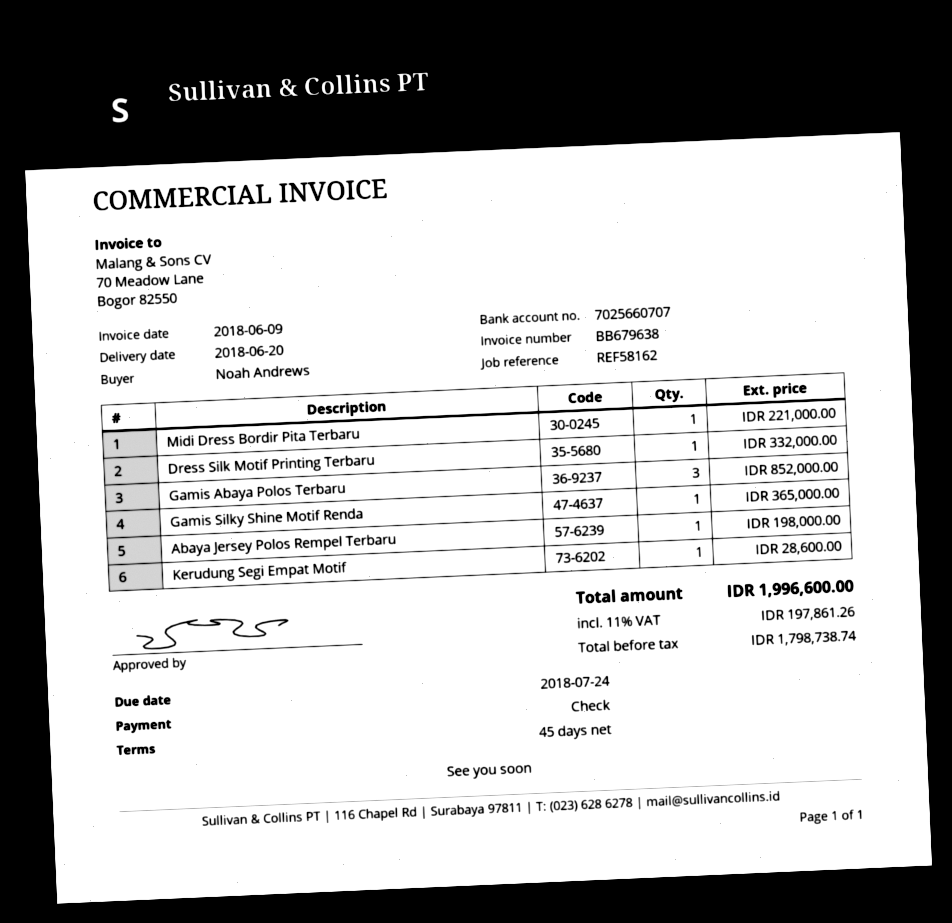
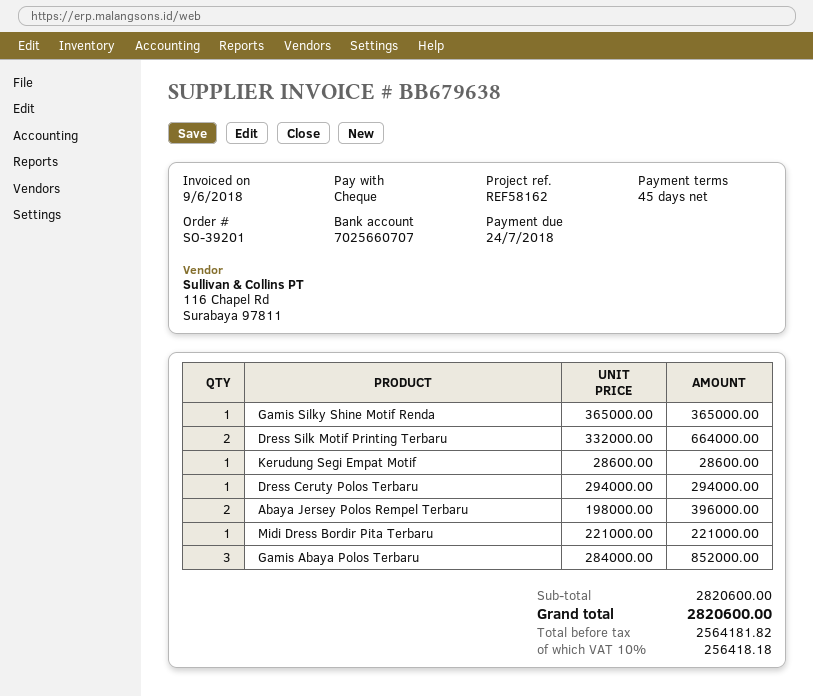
Dress Silk Motif Printing Terbaru: 1 for 332000.00 -> 2 for 664000.00
Abaya Jersey Polos Rempel Terbaru: 1 for 198000.00 -> 2 for 396000.00
Dress Ceruty Polos Terbaru: none -> 1 for 294000.00
net: 1798738.74 -> 2564181.82
tax: 11% = 197861.26 -> 10% = 256418.18
total: 1996600.00 -> 2820600.00

